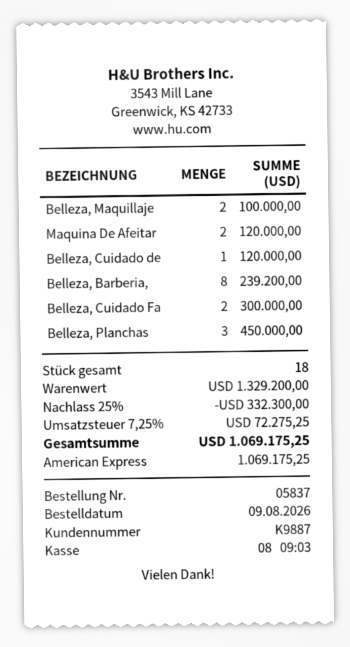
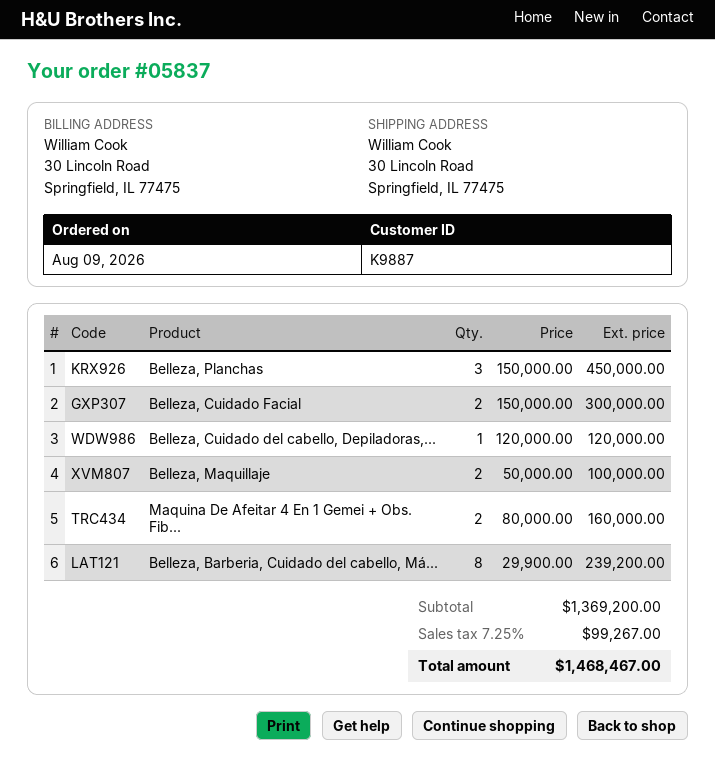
Maquina De Afeitar: 2 for 120000.00 -> 2 for 160000.00
subtotal: 1329200.00 -> 1369200.00
discount: 25% = 332300.00 -> none
tax: 7.25% = 72275.25 -> 7.25% = 99267.00
total: 1069175.25 -> 1468467.00

